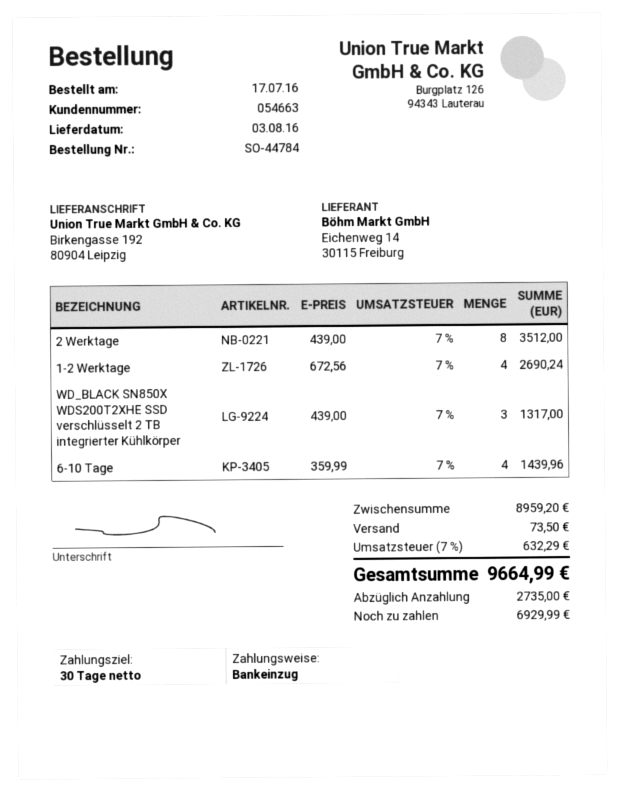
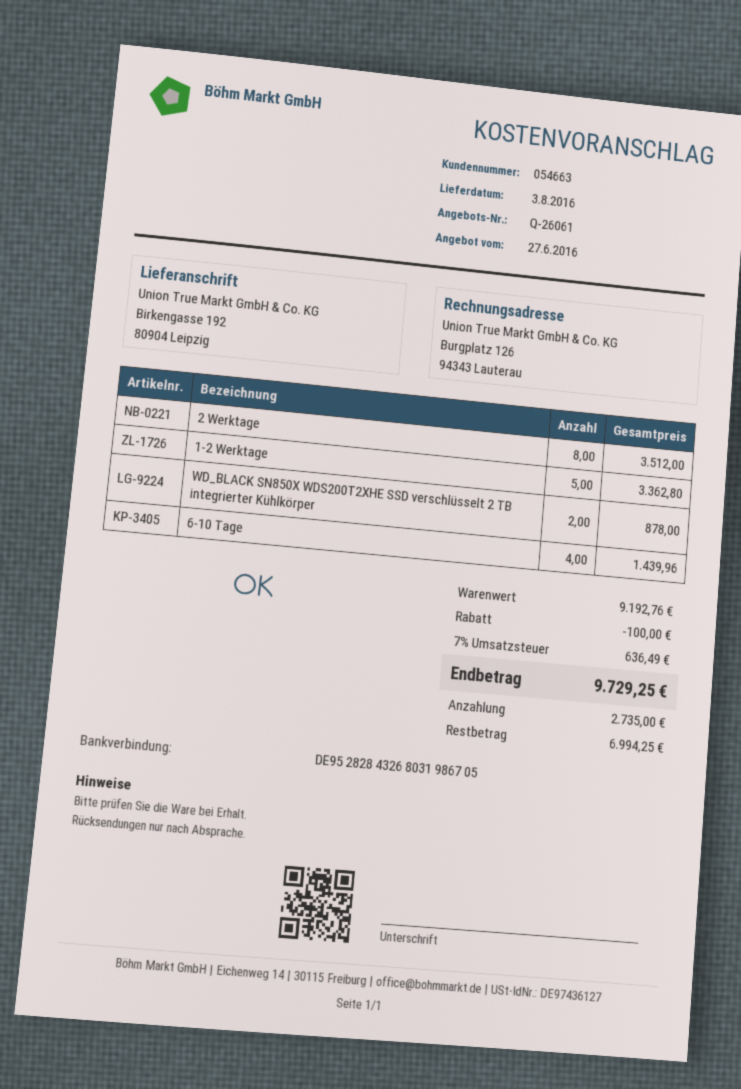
1-2 Werktage: 4 for 2690.24 -> 5 for 3362.80
WD_BLACK SN850X WDS200T2XHE SSD verschlüsselt 2 TB integrierter Kühlkörper: 3 for 1317.00 -> 2 for 878.00
subtotal: 8959.20 -> 9192.76
discount: none -> 100.00
shipping: 73.50 -> none
tax: 7% = 632.29 -> 7% = 636.49
total: 9664.99 -> 9729.25
balance: 6929.99 -> 6994.25

